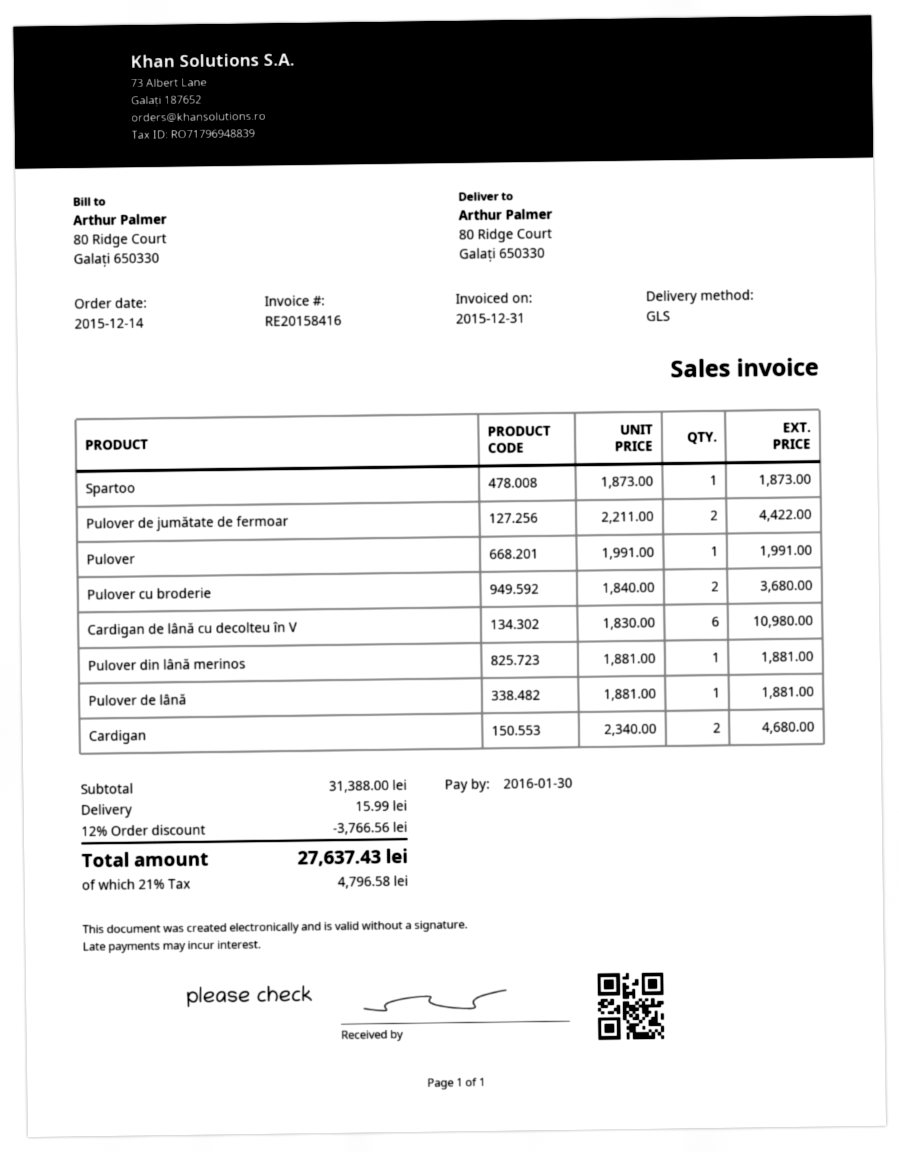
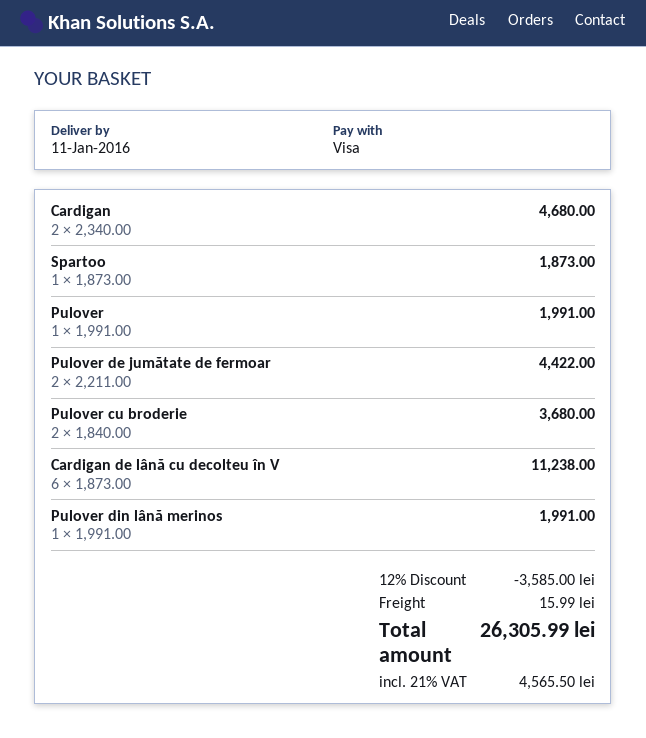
Cardigan de lână cu decolteu în V: 6 x 1830.00 = 10980.00 -> 6 x 1873.00 = 11238.00
Pulover din lână merinos: 1 x 1881.00 = 1881.00 -> 1 x 1991.00 = 1991.00
Pulover de lână: 1 x 1881.00 = 1881.00 -> none
discount: 12% = 3766.56 -> 12% = 3585.00
tax: 21% = 4796.58 -> 21% = 4565.50
total: 27637.43 -> 26305.99

